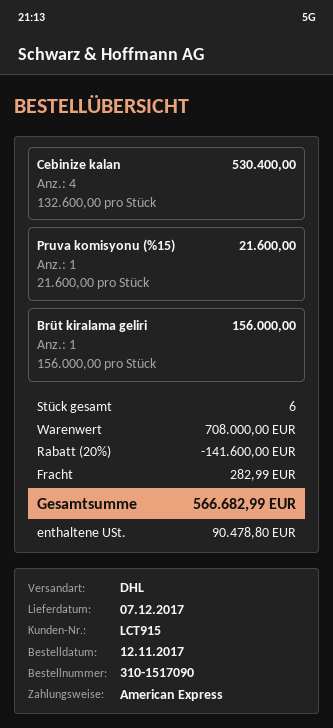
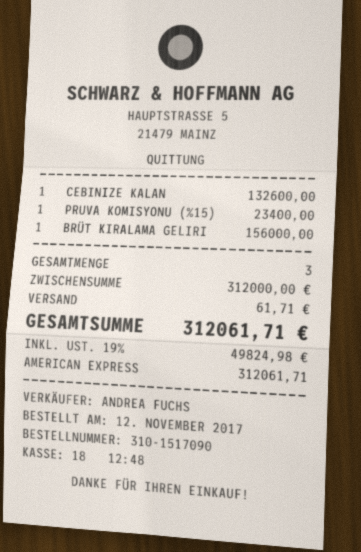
Cebinize kalan: 4 x 132600.00 = 530400.00 -> 1 x 132600.00 = 132600.00
Pruva komisyonu (%15): 1 x 21600.00 = 21600.00 -> 1 x 23400.00 = 23400.00
total quantity: 6 -> 3
subtotal: 708000.00 -> 312000.00
discount: 20% = 141600.00 -> none
shipping: 282.99 -> 61.71
tax: 90478.80 -> 49824.98
total: 566682.99 -> 312061.71

